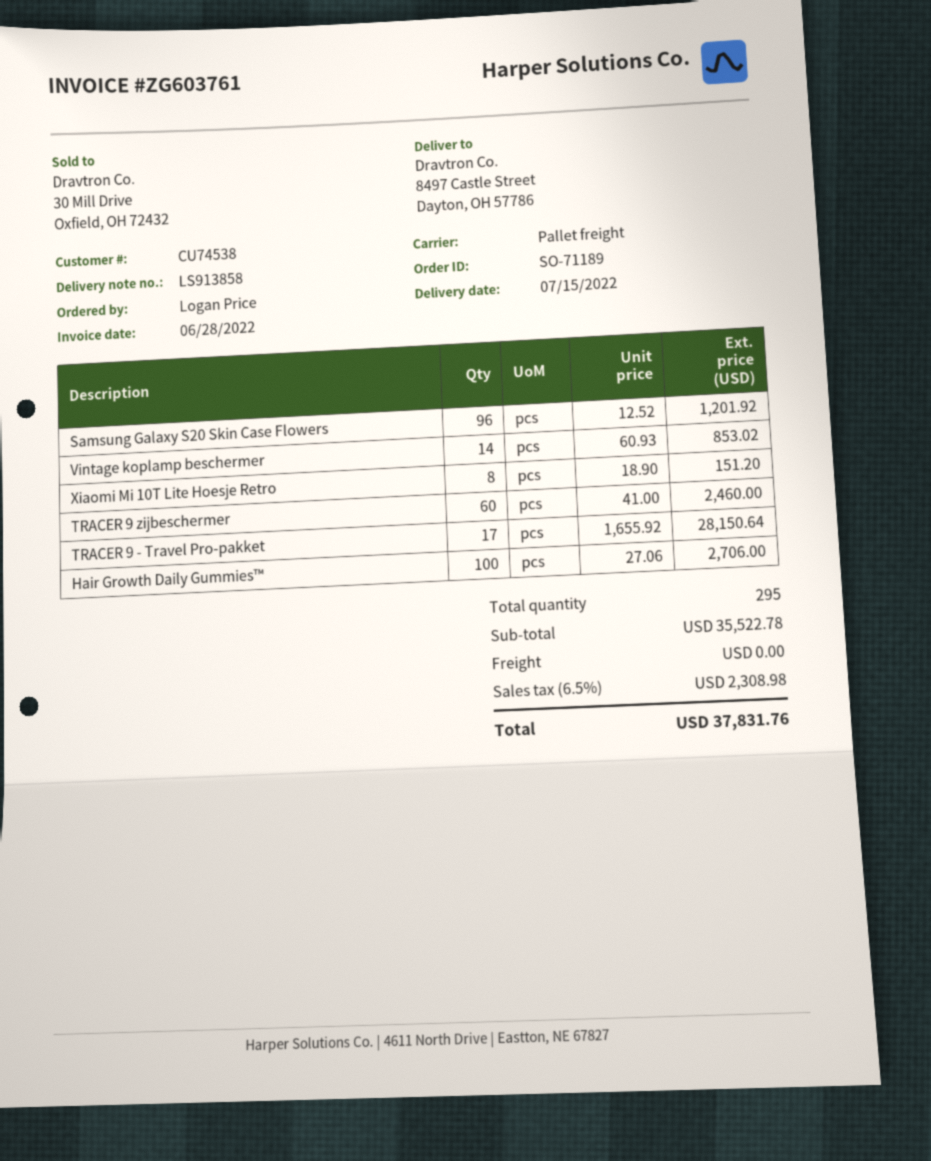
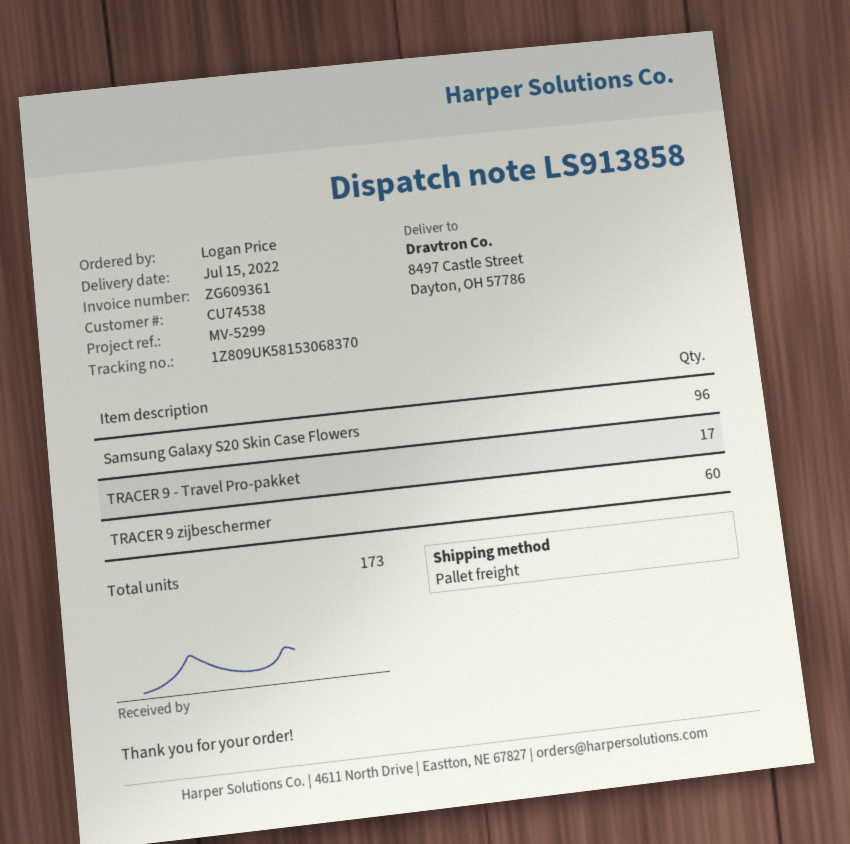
invoice number: ZG603761 -> ZG609361
Vintage koplamp beschermer: 14 -> none
Xiaomi Mi 10T Lite Hoesje Retro: 8 -> none
Hair Growth Daily Gummies™: 100 -> none
total quantity: 295 -> 173

